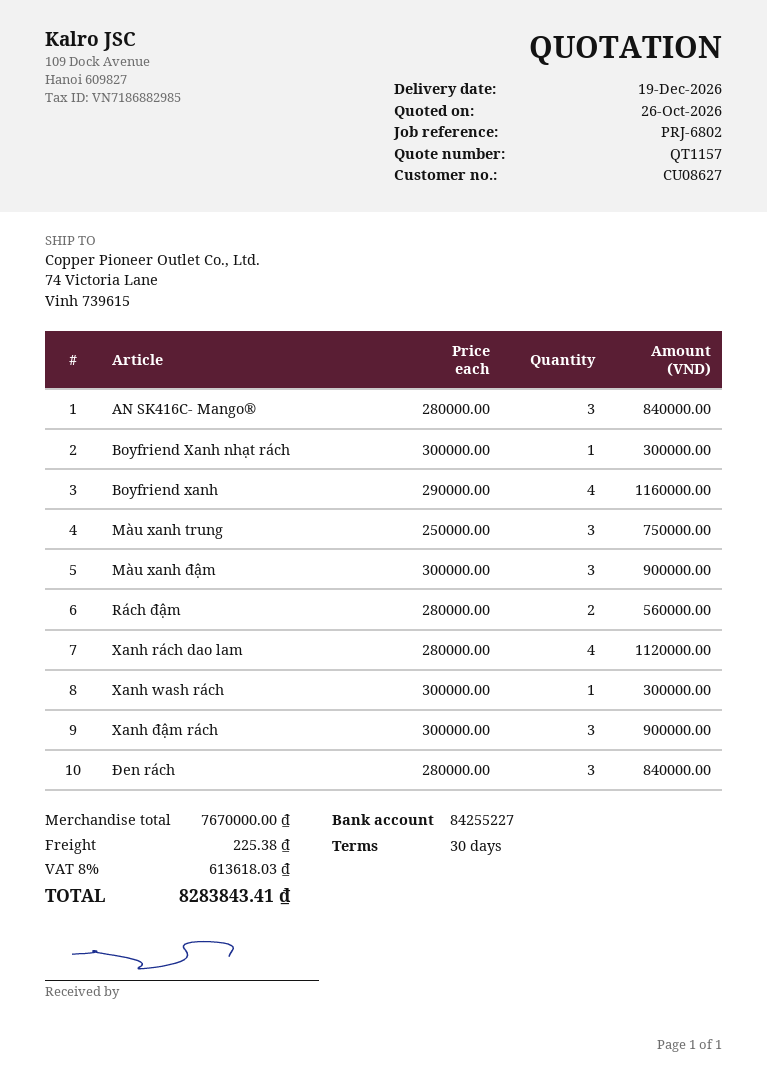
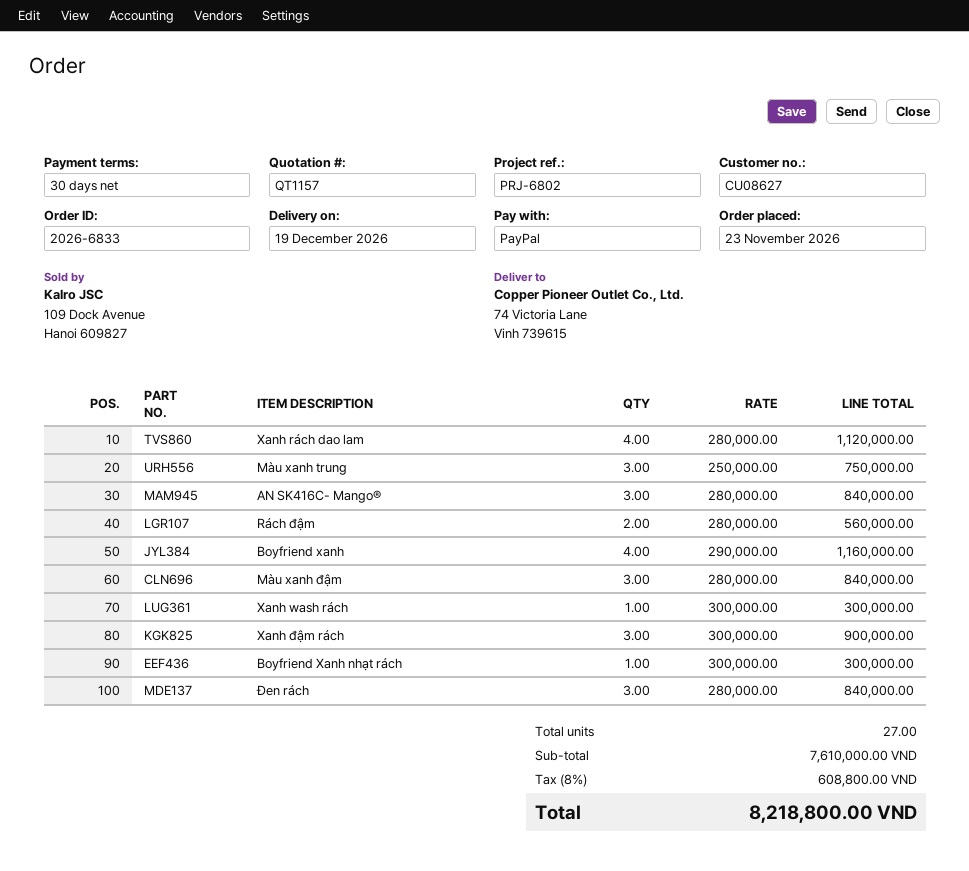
Màu xanh đậm: 3 x 300000.00 = 900000.00 -> 3 x 280000.00 = 840000.00
subtotal: 7670000.00 -> 7610000.00
shipping: 225.38 -> none
tax: 8% = 613618.03 -> 8% = 608800.00
total: 8283843.41 -> 8218800.00

